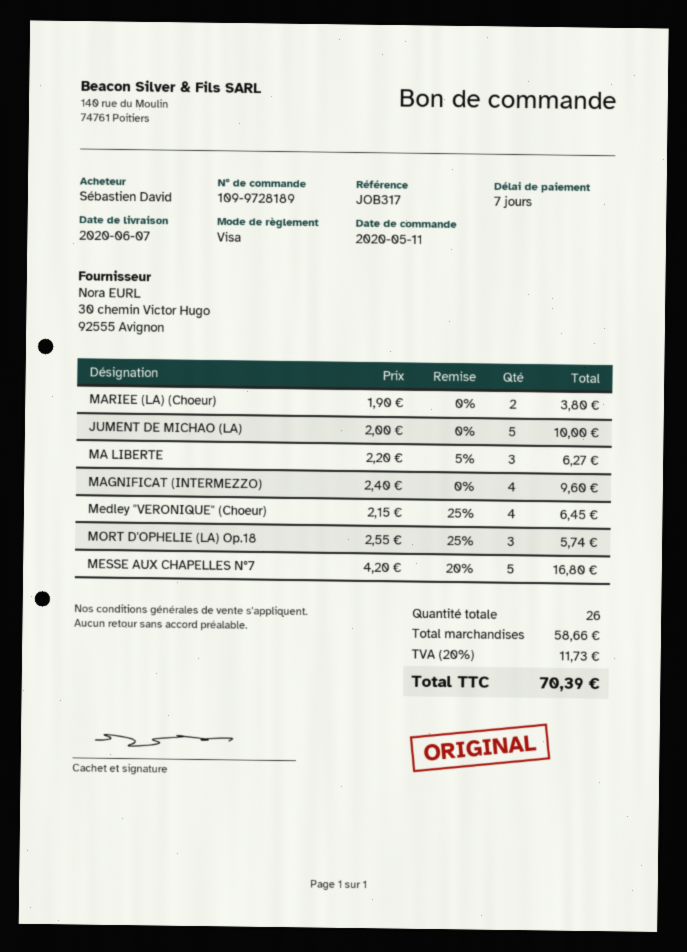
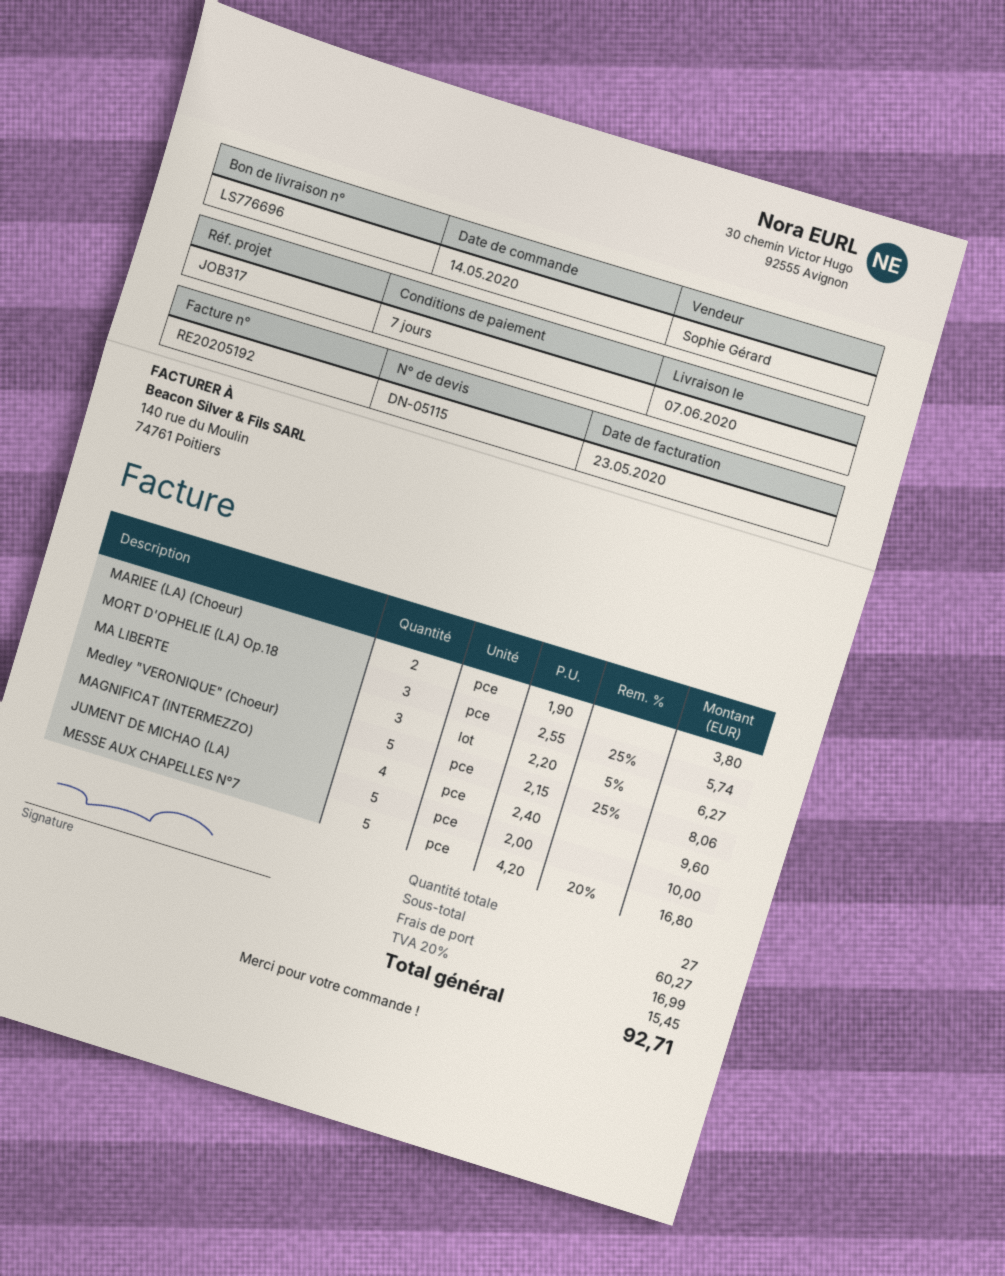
order date: 2020-05-11 -> 2020-05-14
Medley "VERONIQUE" (Choeur): 4 x 2.15 - 25% = 6.45 -> 5 x 2.15 - 25% = 8.06
total quantity: 26 -> 27
subtotal: 58.66 -> 60.27
shipping: none -> 16.99
tax: 20% = 11.73 -> 20% = 15.45
total: 70.39 -> 92.71

